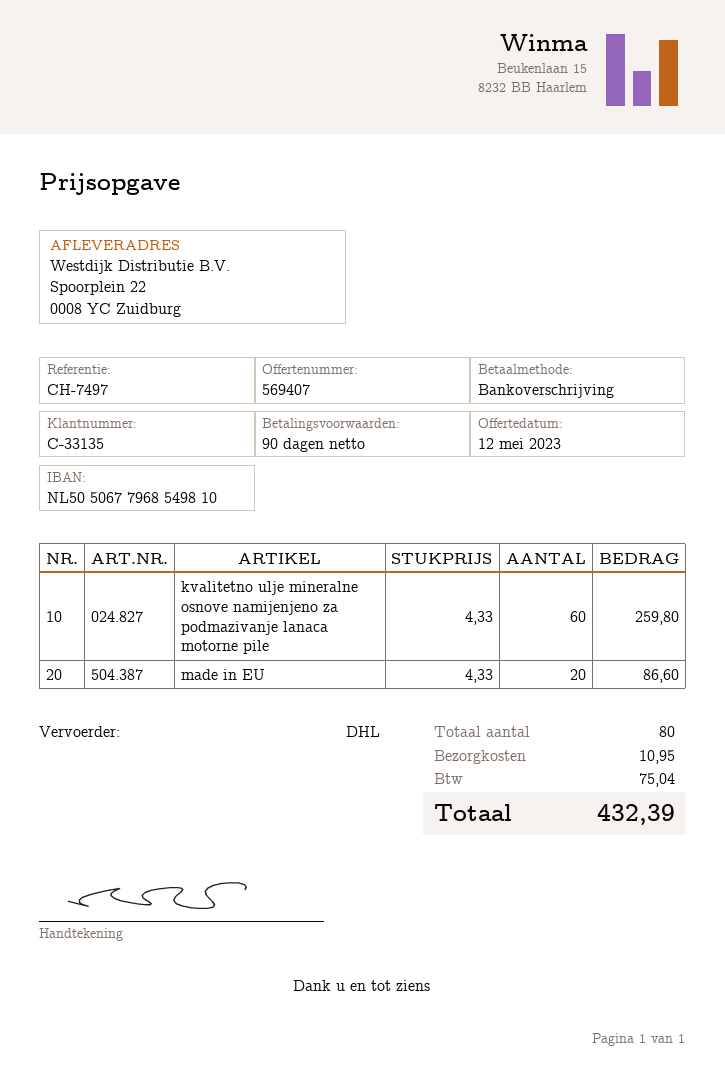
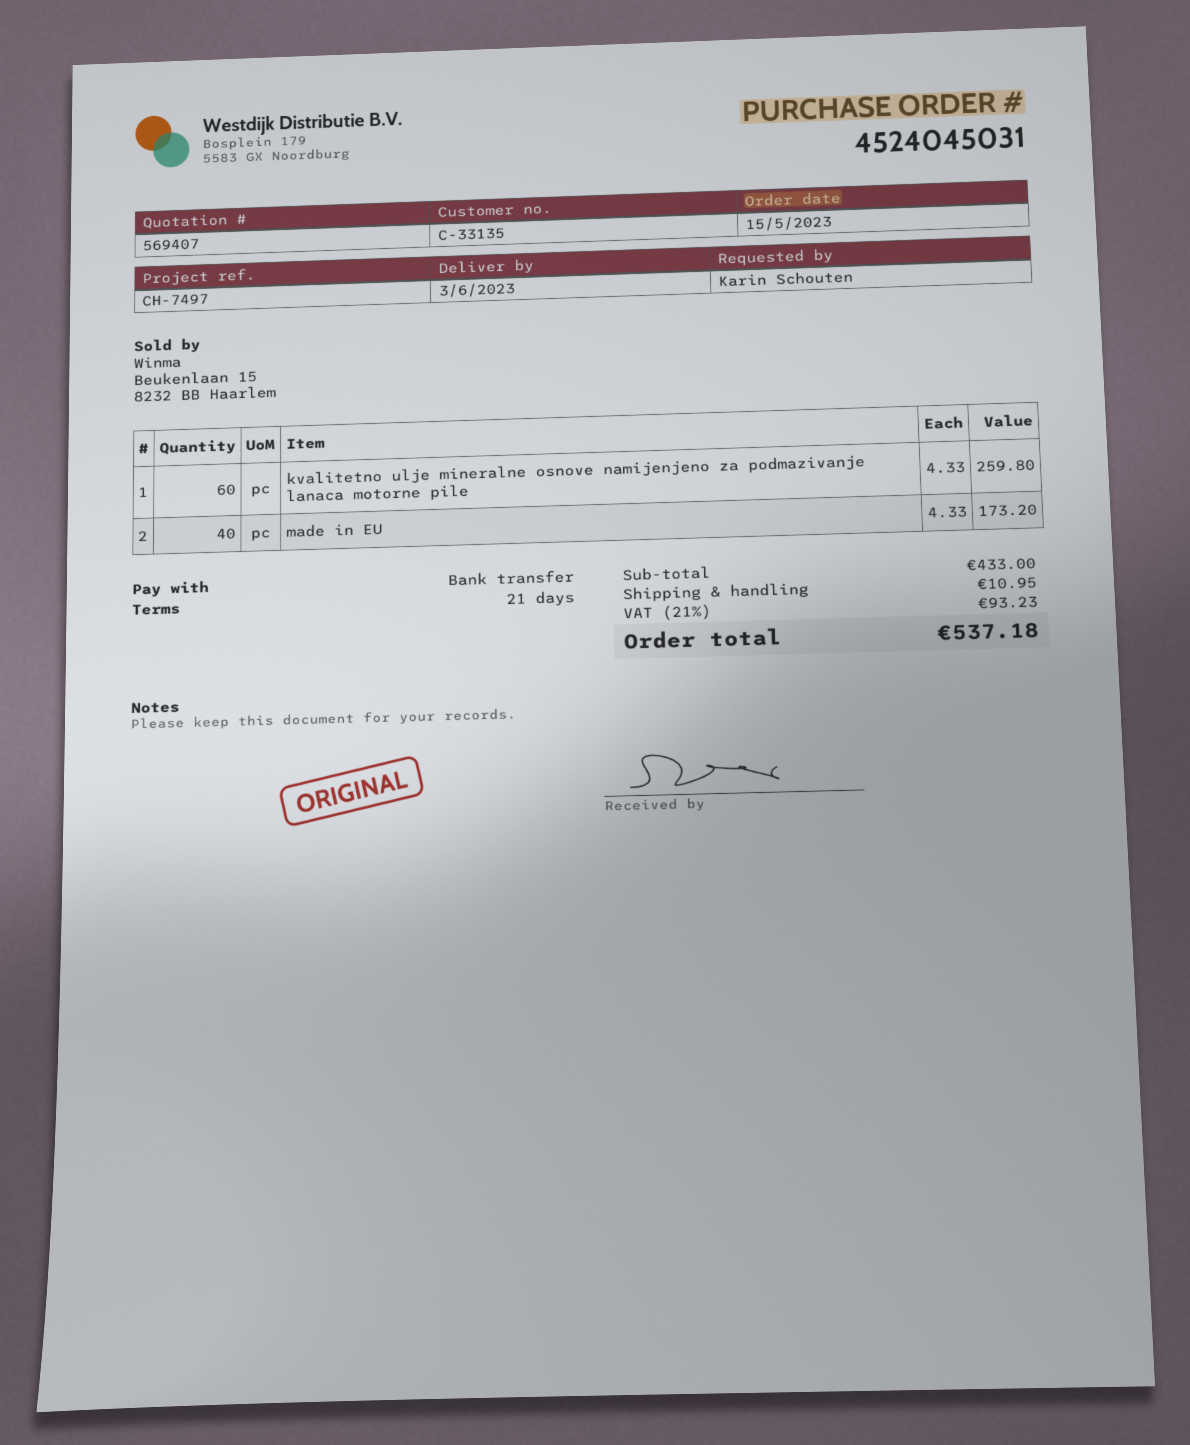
payment terms: 90 days -> 21 days
made in EU: 20 x 4.33 = 86.60 -> 40 x 4.33 = 173.20
tax: 75.04 -> 93.23
total: 432.39 -> 537.18

